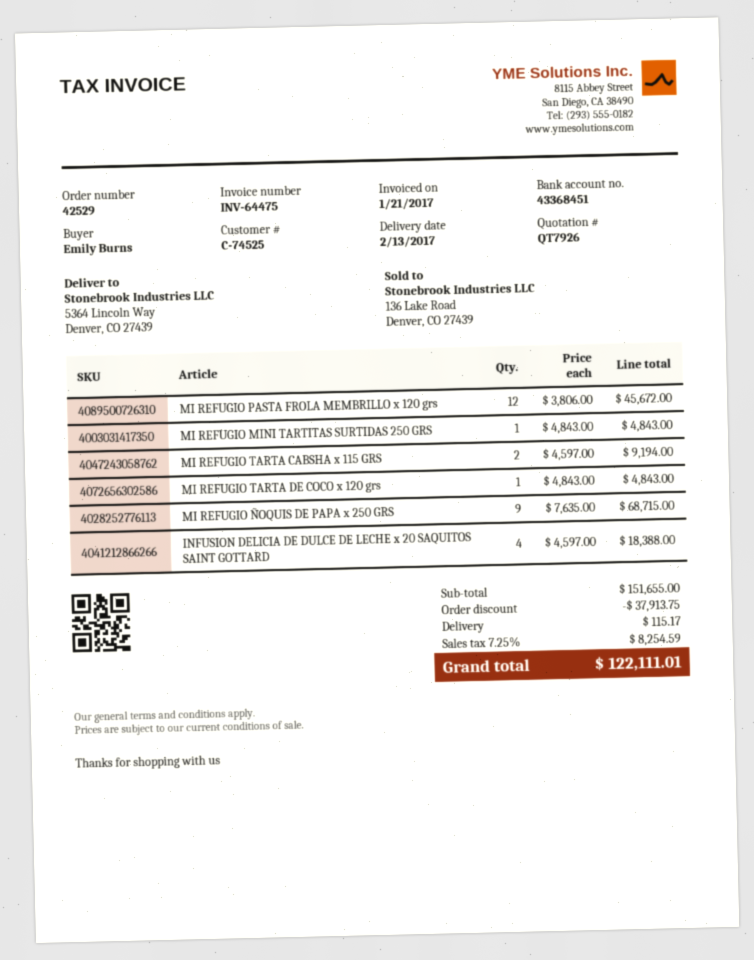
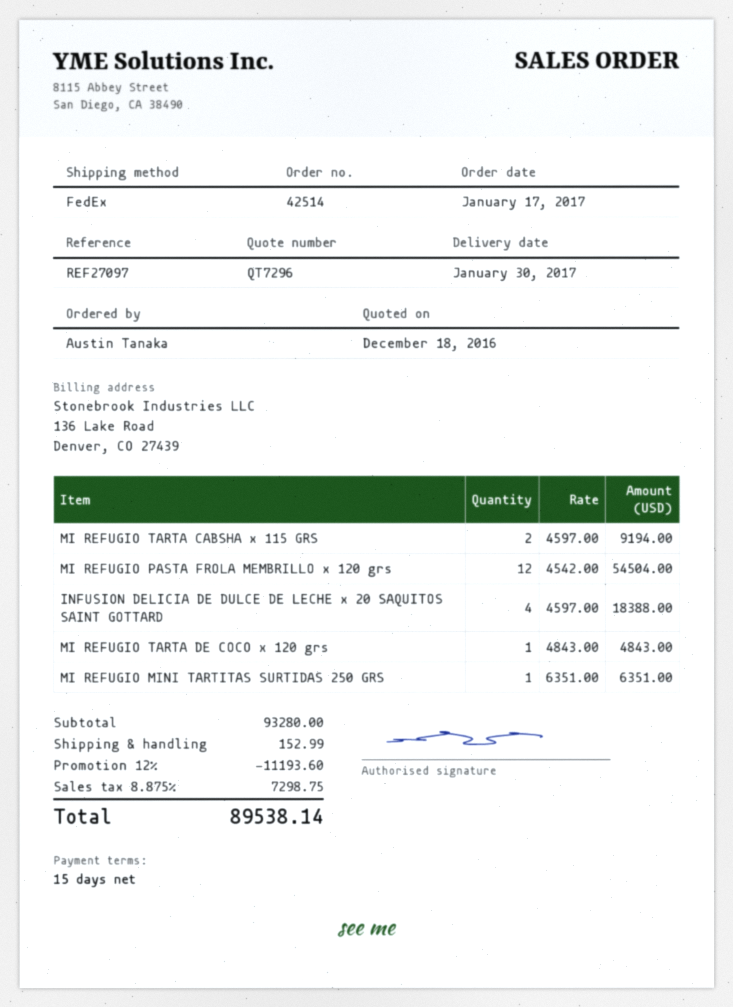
quote number: QT7926 -> QT7296
order number: 42529 -> 42514
delivery date: 2017-02-13 -> 2017-01-30
ordered by: Emily Burns -> Austin Tanaka
MI REFUGIO PASTA FROLA MEMBRILLO x 120 grs: 12 x 3806.00 = 45672.00 -> 12 x 4542.00 = 54504.00
MI REFUGIO MINI TARTITAS SURTIDAS 250 GRS: 1 x 4843.00 = 4843.00 -> 1 x 6351.00 = 6351.00
MI REFUGIO ÑOQUIS DE PAPA x 250 GRS: 9 x 7635.00 = 68715.00 -> none
subtotal: 151655.00 -> 93280.00
discount: 37913.75 -> 11193.60
shipping: 115.17 -> 152.99
tax: 7.25% = 8254.59 -> 8.875% = 7298.75
total: 122111.01 -> 89538.14

